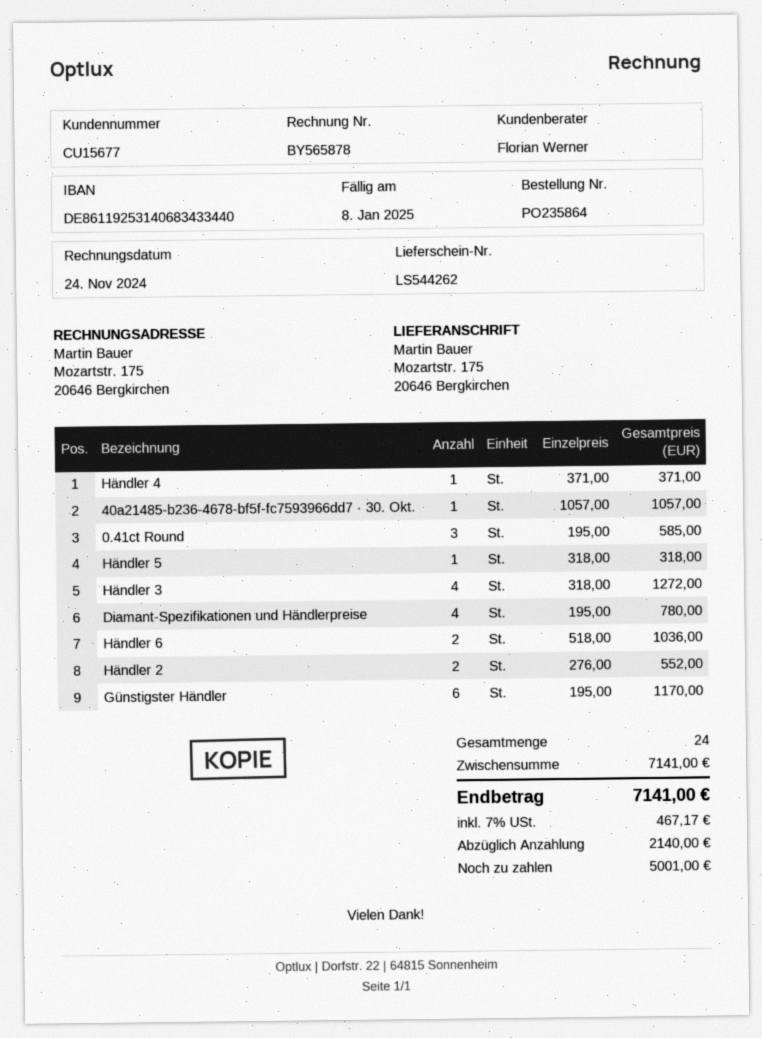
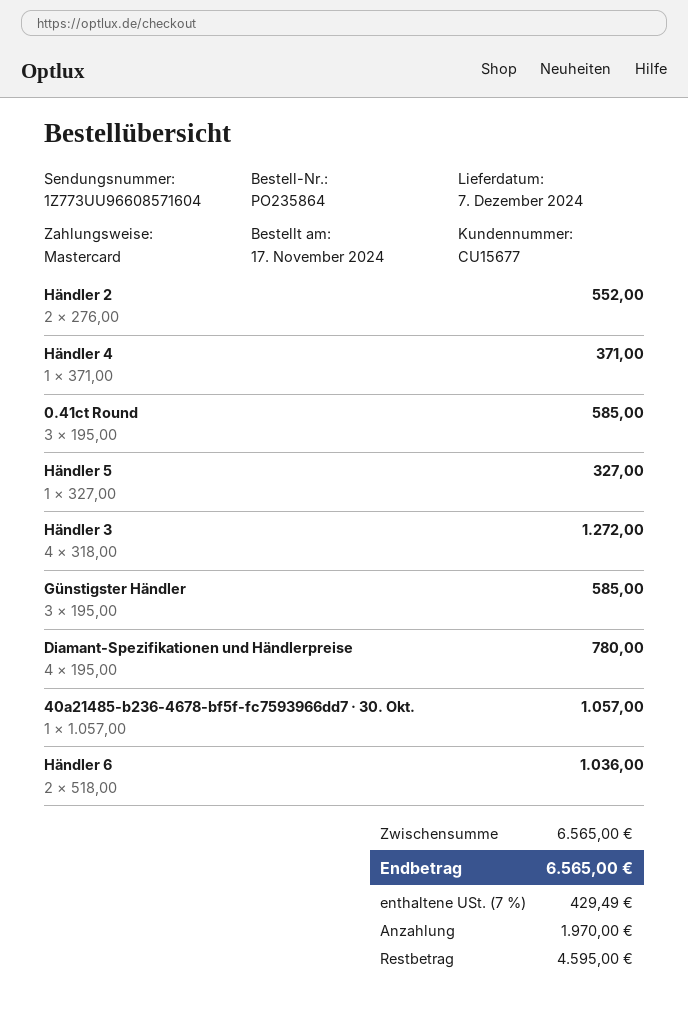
Händler 5: 1 x 318.00 = 318.00 -> 1 x 327.00 = 327.00
Günstigster Händler: 6 x 195.00 = 1170.00 -> 3 x 195.00 = 585.00
subtotal: 7141.00 -> 6565.00
tax: 7% = 467.17 -> 7% = 429.49
total: 7141.00 -> 6565.00
deposit: 2140.00 -> 1970.00
balance: 5001.00 -> 4595.00

